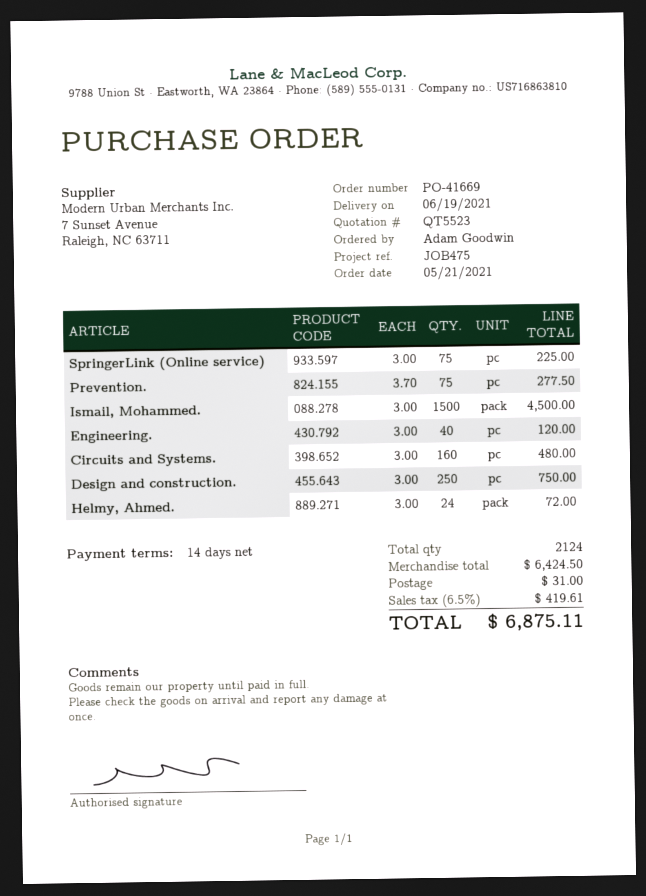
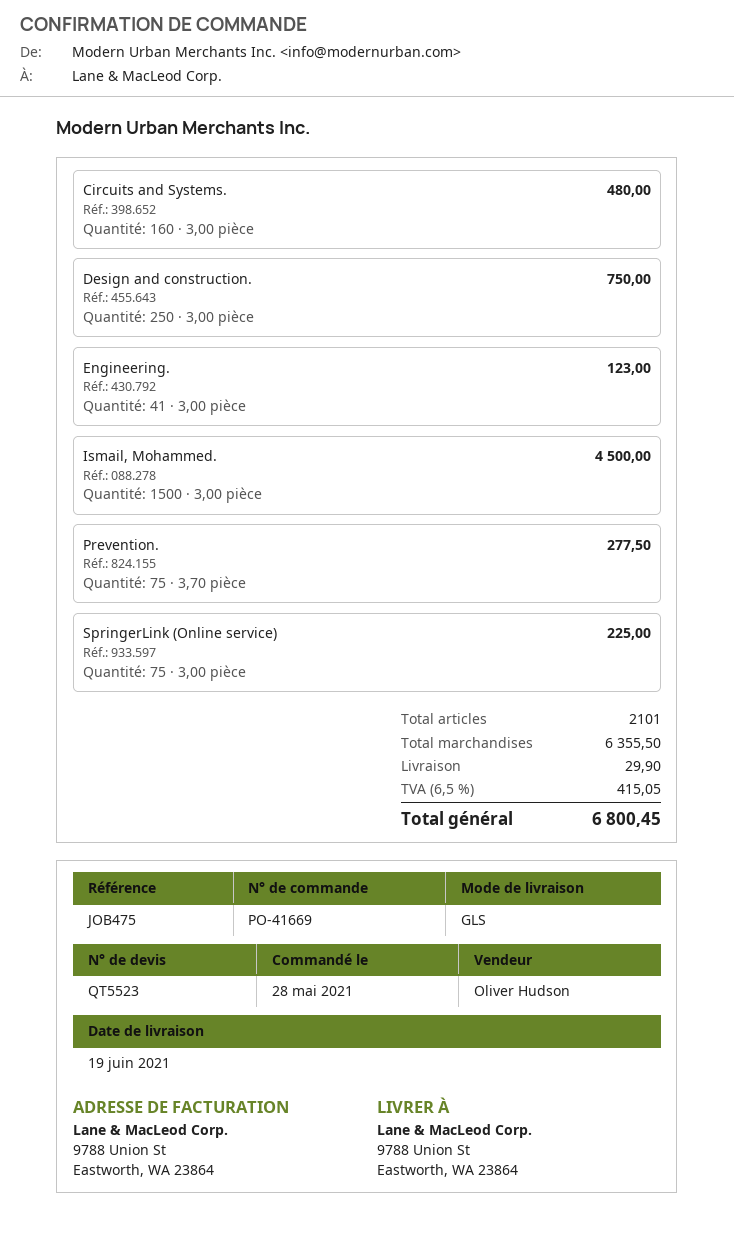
order date: 2021-05-21 -> 2021-05-28
Engineering.: 40 x 3.00 = 120.00 -> 41 x 3.00 = 123.00
Helmy, Ahmed.: 24 x 3.00 = 72.00 -> none
total quantity: 2124 -> 2101
subtotal: 6424.50 -> 6355.50
shipping: 31.00 -> 29.90
tax: 6.5% = 419.61 -> 6.5% = 415.05
total: 6875.11 -> 6800.45

